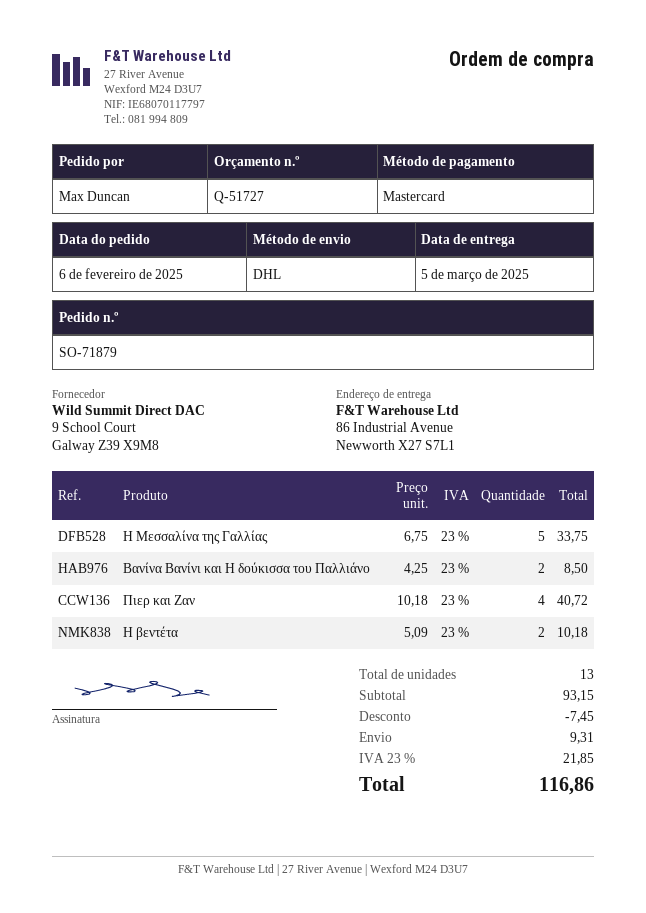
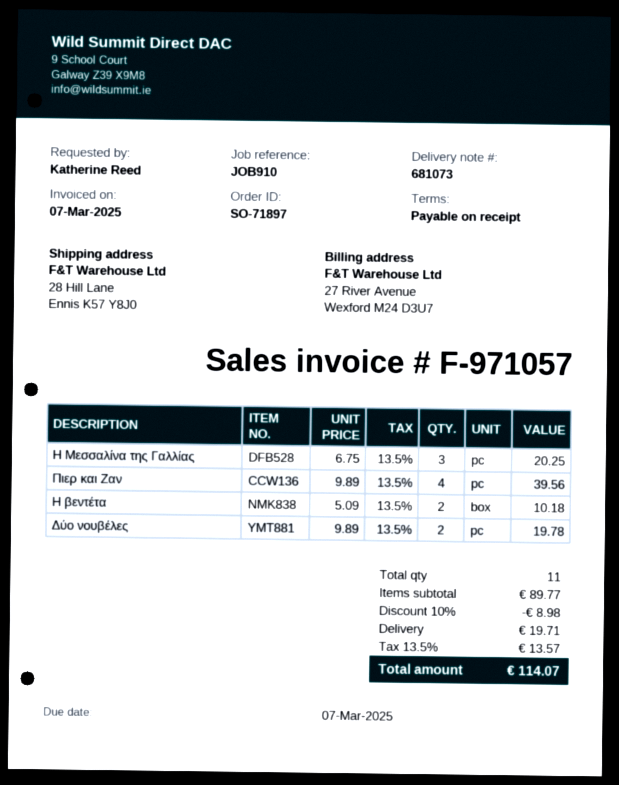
order number: SO-71879 -> SO-71897
ordered by: Max Duncan -> Katherine Reed
ship to: 86 Industrial Avenue, Newworth X27 S7L1 -> 28 Hill Lane, Ennis K57 Y8J0
Η Μεσσαλίνα της Γαλλίας: 5 x 6.75 = 33.75 -> 3 x 6.75 = 20.25
Βανίνα Βανίνι και Η δούκισσα του Παλλιάνο: 2 x 4.25 = 8.50 -> none
Πιερ και Ζαν: 4 x 10.18 = 40.72 -> 4 x 9.89 = 39.56
Δύο νουβέλες: none -> 2 x 9.89 = 19.78
total quantity: 13 -> 11
subtotal: 93.15 -> 89.77
discount: 7.45 -> 8.98
shipping: 9.31 -> 19.71
tax: 23% = 21.85 -> 13.5% = 13.57
total: 116.86 -> 114.07

